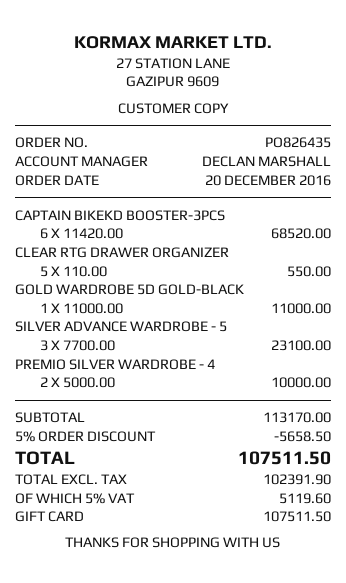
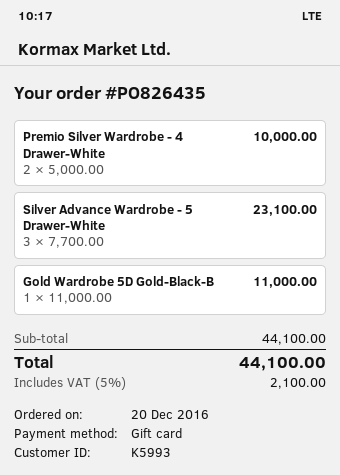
CAPTAIN BIKEKD BOOSTER-3PCS: 6 x 11420.00 = 68520.00 -> none
CLEAR RTG DRAWER ORGANIZER: 5 x 110.00 = 550.00 -> none
subtotal: 113170.00 -> 44100.00
discount: 5% = 5658.50 -> none
tax: 5% = 5119.60 -> 5% = 2100.00
total: 107511.50 -> 44100.00

